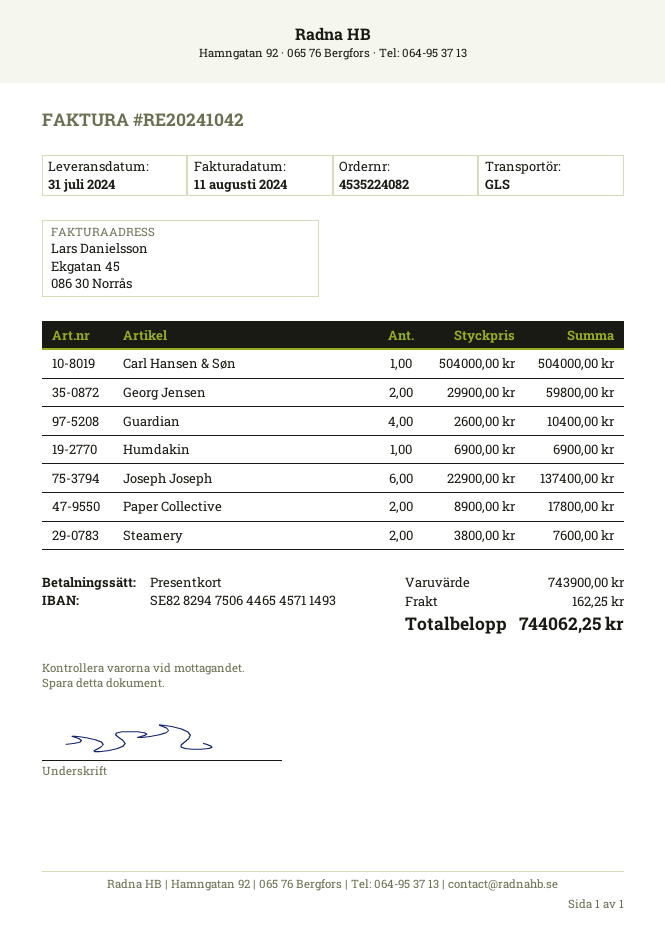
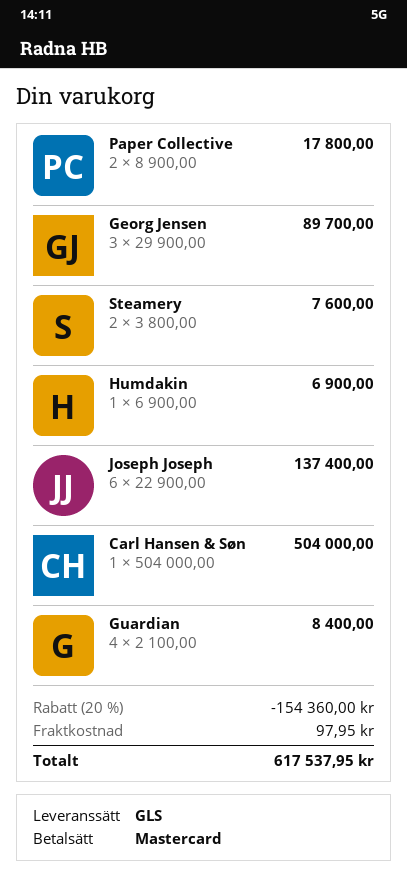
payment method: gift card -> Mastercard
Georg Jensen: 2 x 29900.00 = 59800.00 -> 3 x 29900.00 = 89700.00
Guardian: 4 x 2600.00 = 10400.00 -> 4 x 2100.00 = 8400.00
discount: none -> 20% = 154360.00
shipping: 162.25 -> 97.95
total: 744062.25 -> 617537.95

